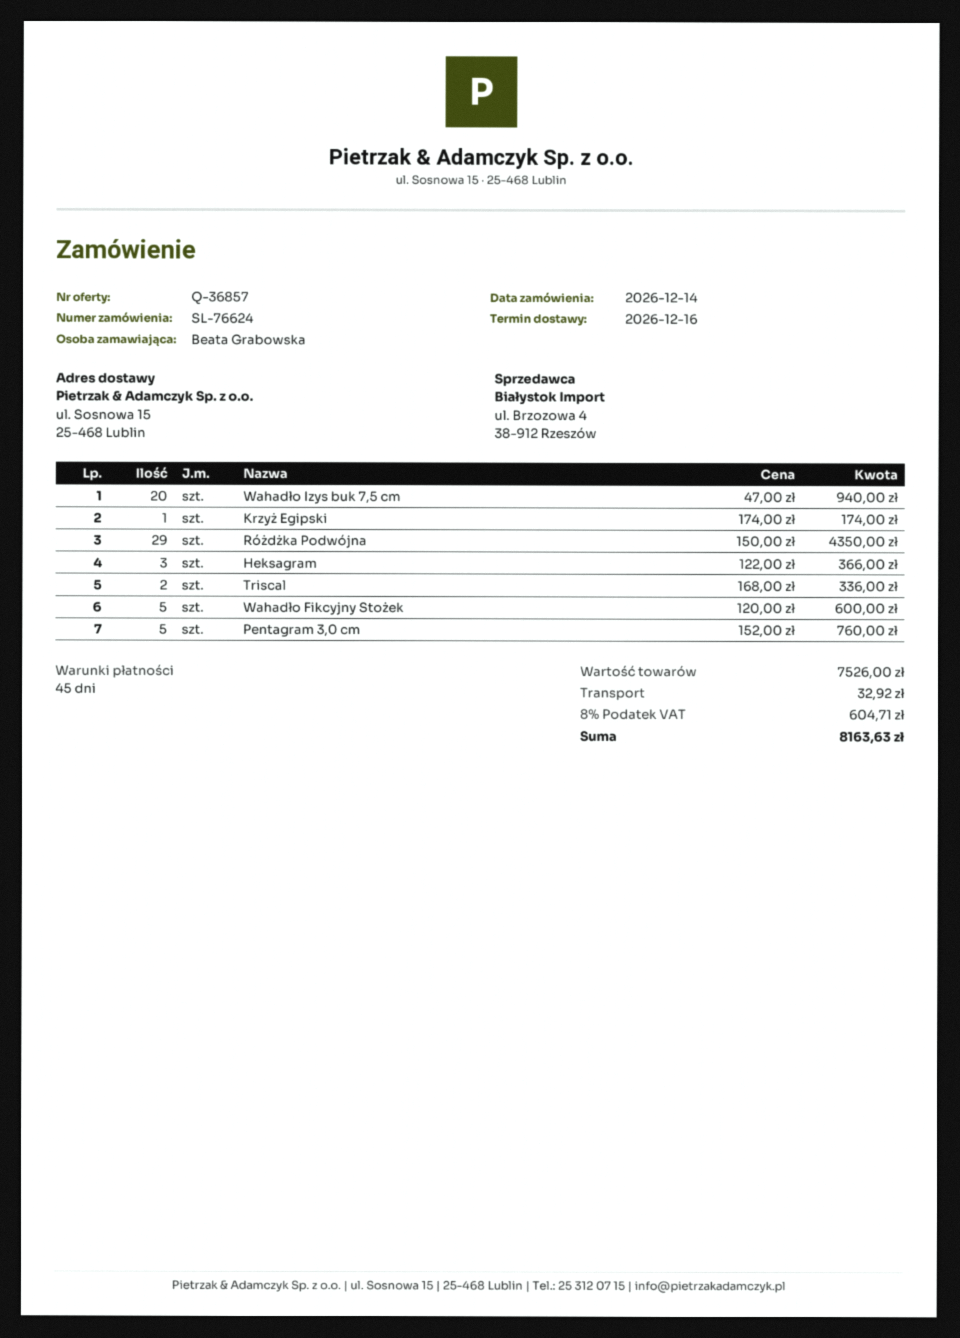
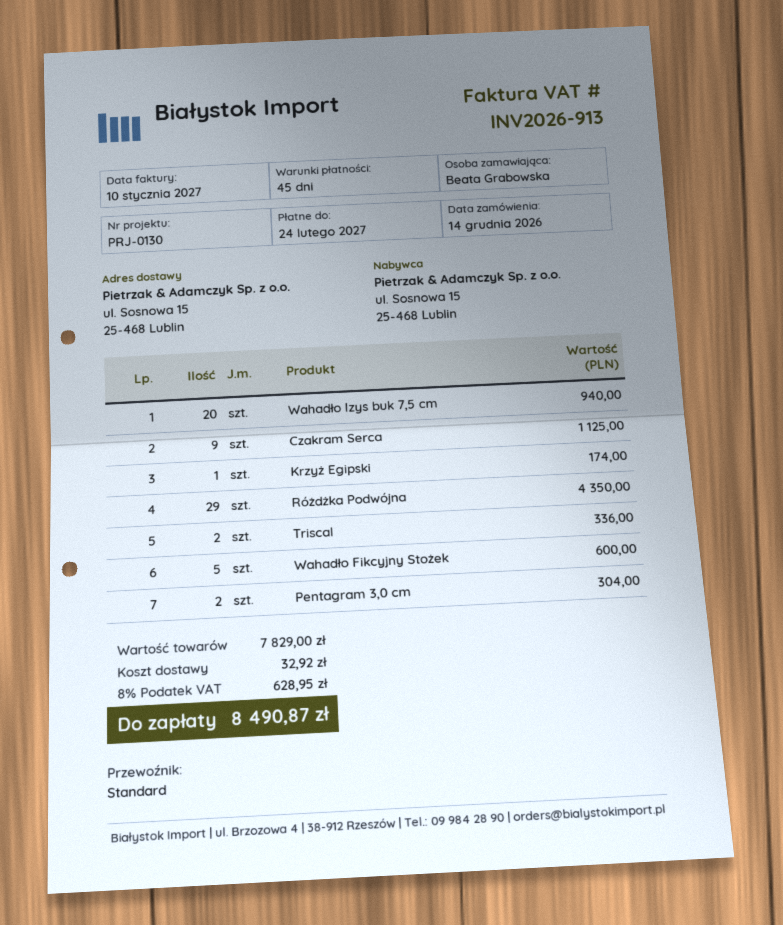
Heksagram: 3 for 366.00 -> none
Pentagram 3,0 cm: 5 for 760.00 -> 2 for 304.00
Czakram Serca: none -> 9 for 1125.00
subtotal: 7526.00 -> 7829.00
tax: 8% = 604.71 -> 8% = 628.95
total: 8163.63 -> 8490.87

